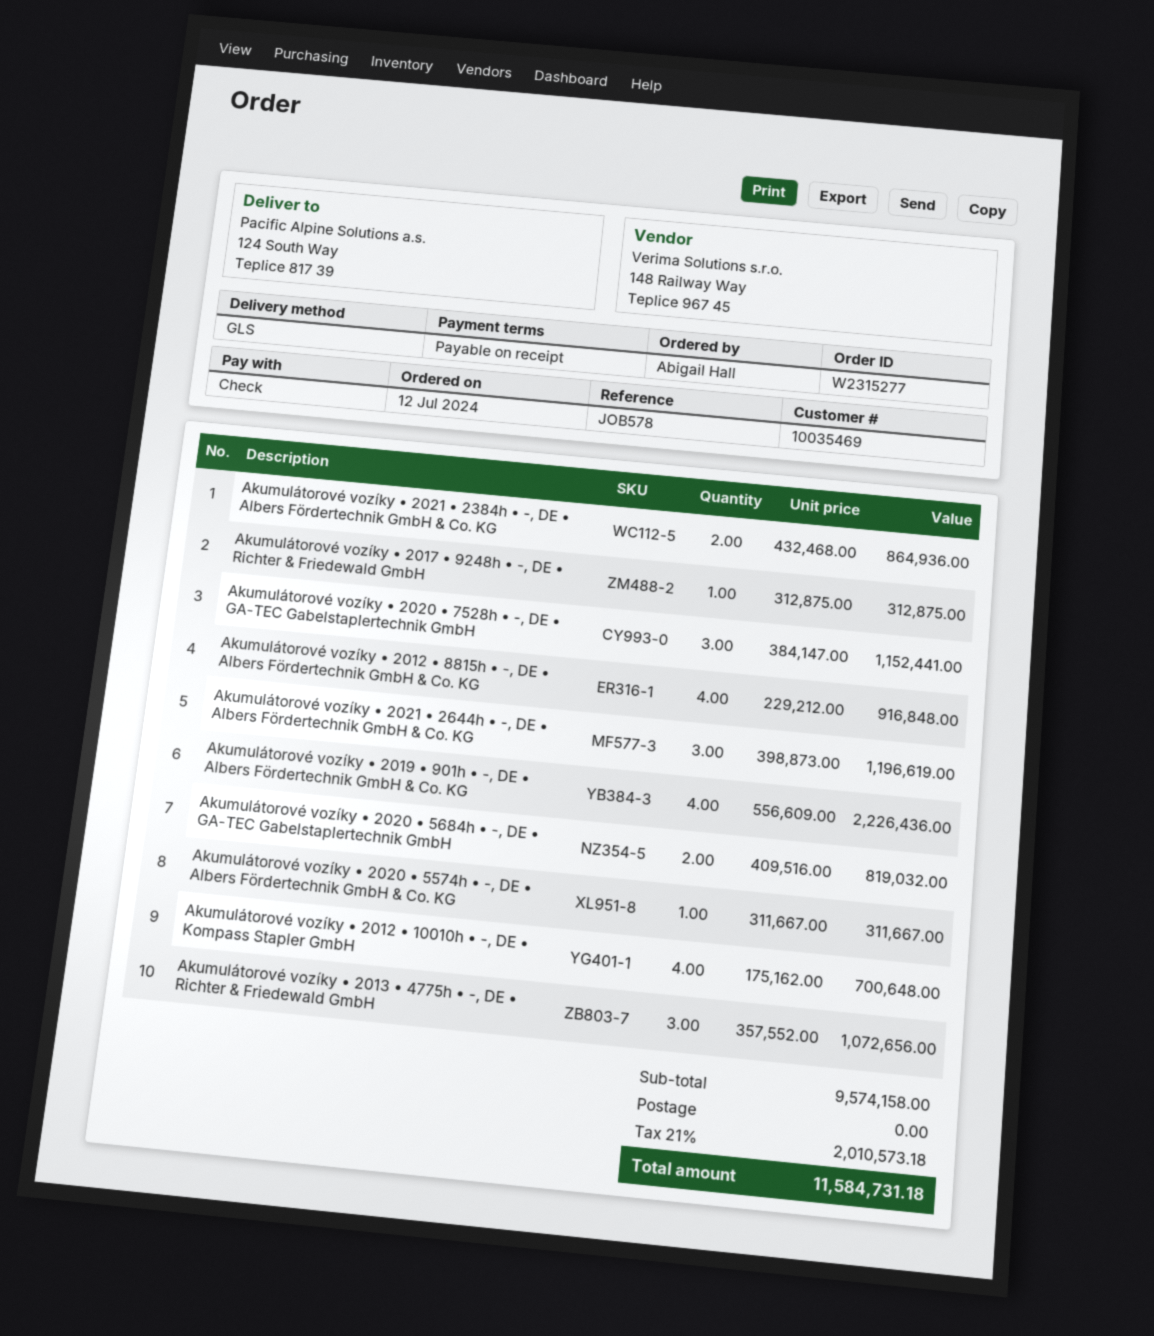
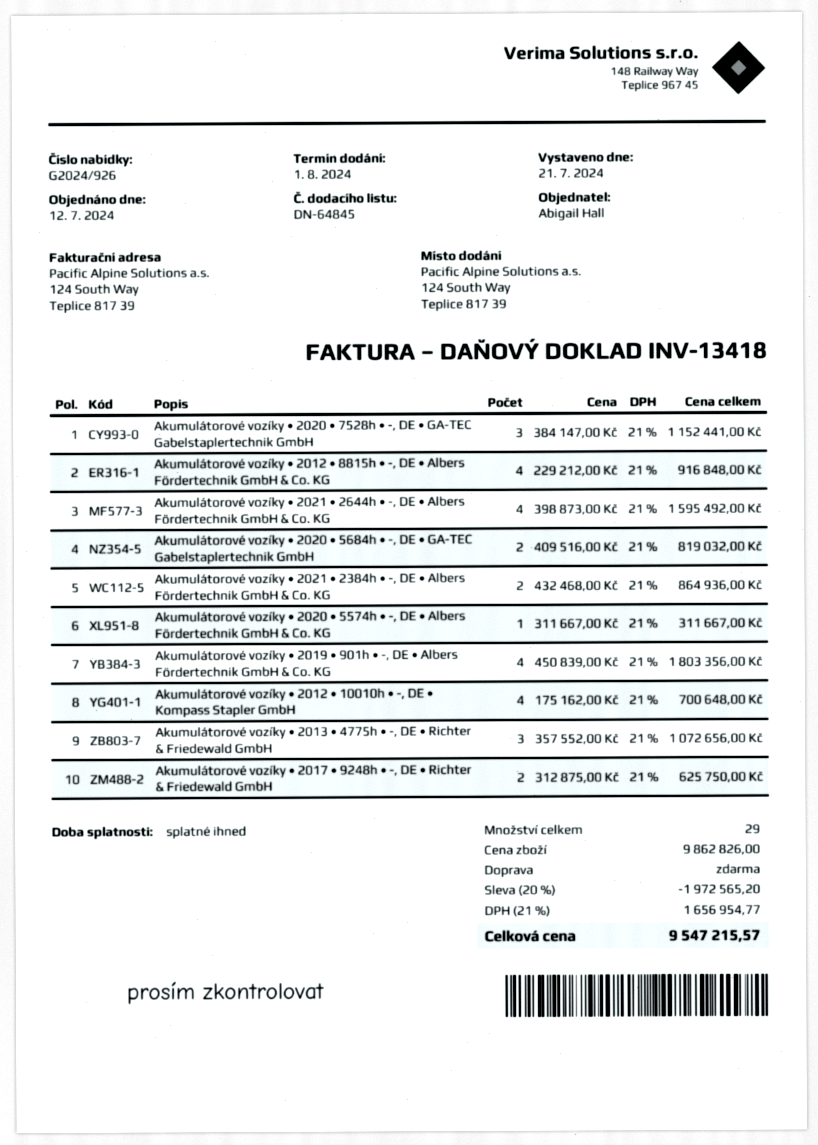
Akumulátorové vozíky • 2017 • 9248h • -, DE • Richter & Friedewald GmbH: 1 x 312875.00 = 312875.00 -> 2 x 312875.00 = 625750.00
Akumulátorové vozíky • 2021 • 2644h • -, DE • Albers Fördertechnik GmbH & Co. KG: 3 x 398873.00 = 1196619.00 -> 4 x 398873.00 = 1595492.00
Akumulátorové vozíky • 2019 • 901h • -, DE • Albers Fördertechnik GmbH & Co. KG: 4 x 556609.00 = 2226436.00 -> 4 x 450839.00 = 1803356.00
subtotal: 9574158.00 -> 9862826.00
discount: none -> 20% = 1972565.20
tax: 21% = 2010573.18 -> 21% = 1656954.77
total: 11584731.18 -> 9547215.57

